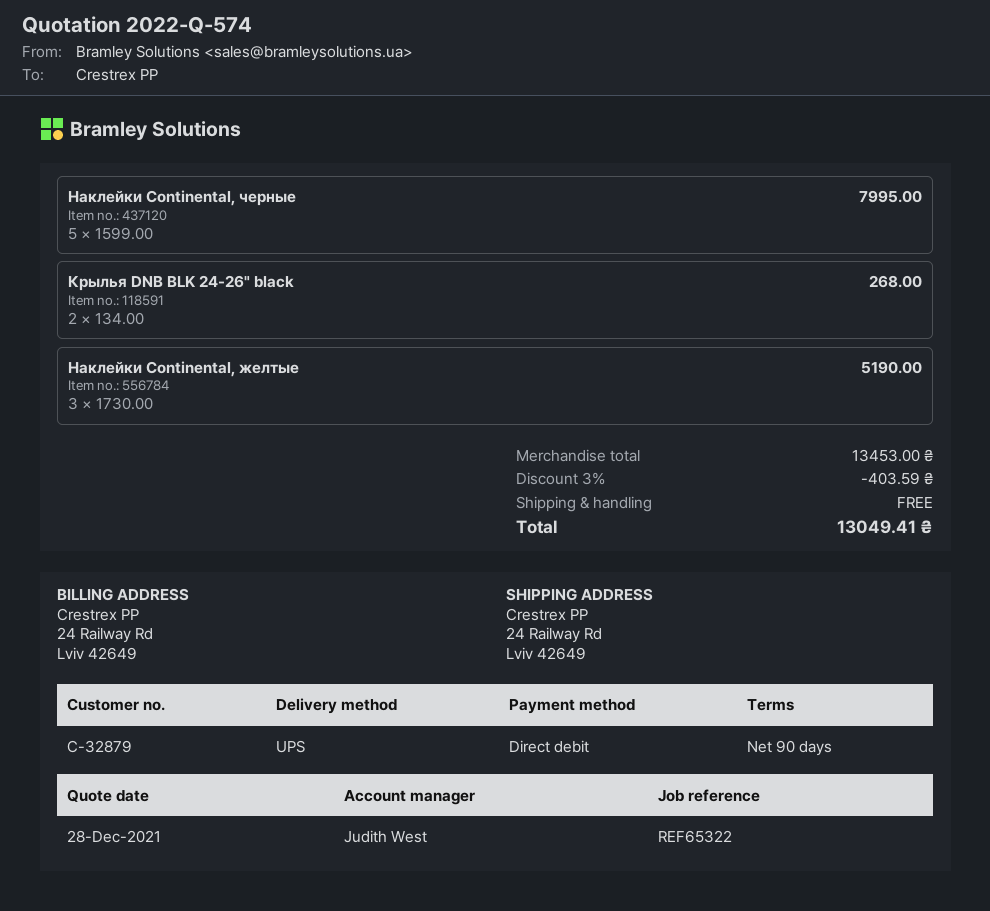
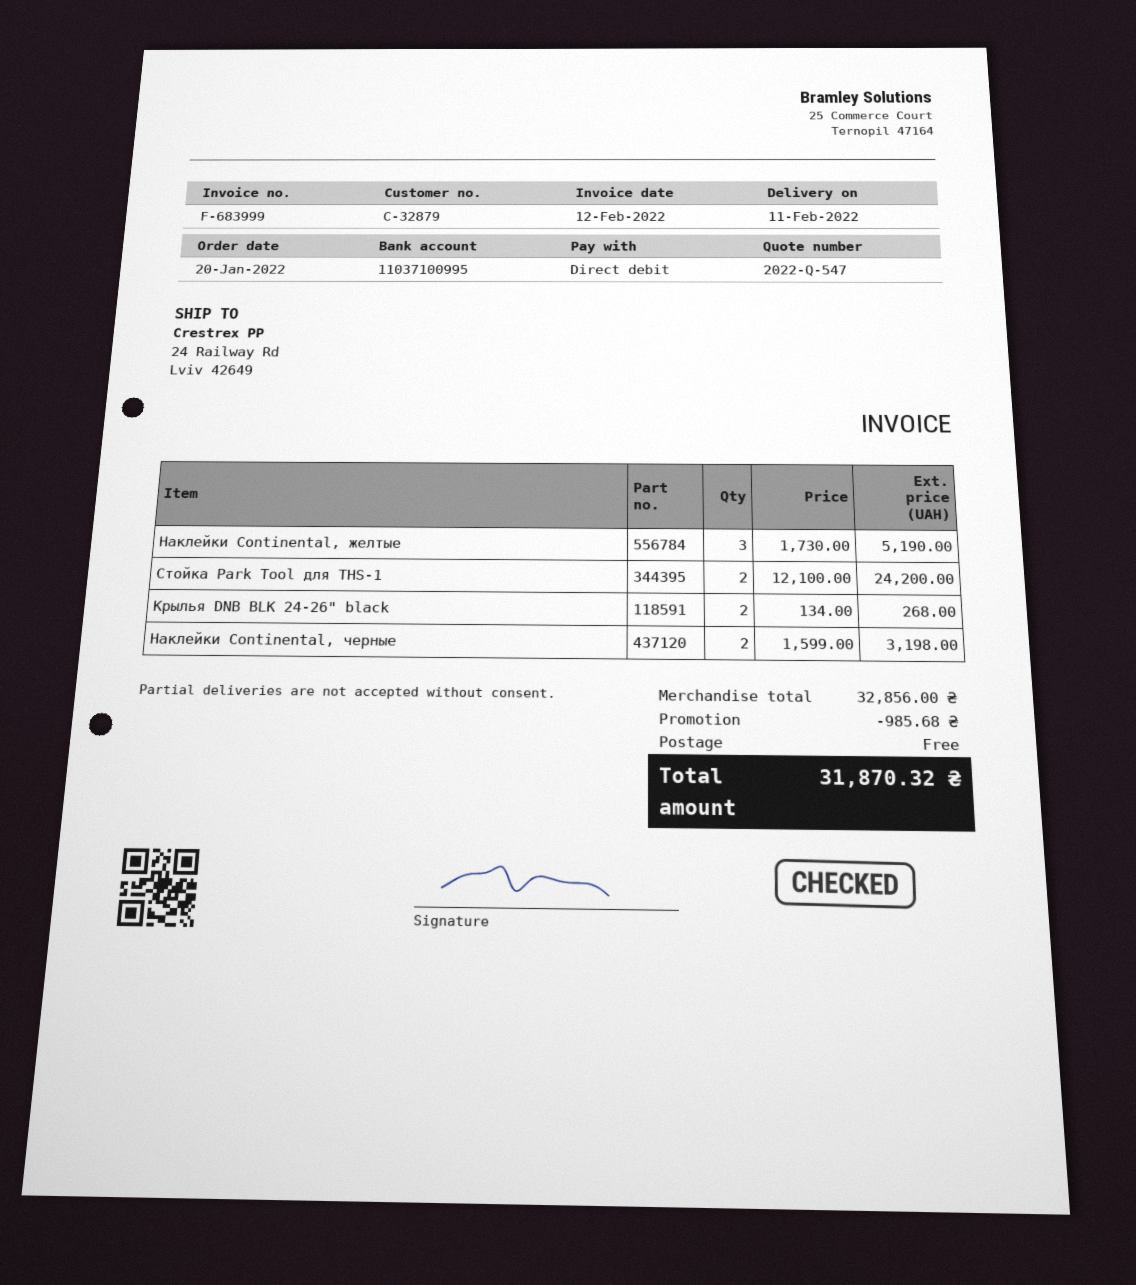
quote number: 2022-Q-574 -> 2022-Q-547
Наклейки Continental, черные: 5 x 1599.00 = 7995.00 -> 2 x 1599.00 = 3198.00
Стойка Park Tool для THS-1: none -> 2 x 12100.00 = 24200.00
subtotal: 13453.00 -> 32856.00
discount: 403.59 -> 985.68
total: 13049.41 -> 31870.32

